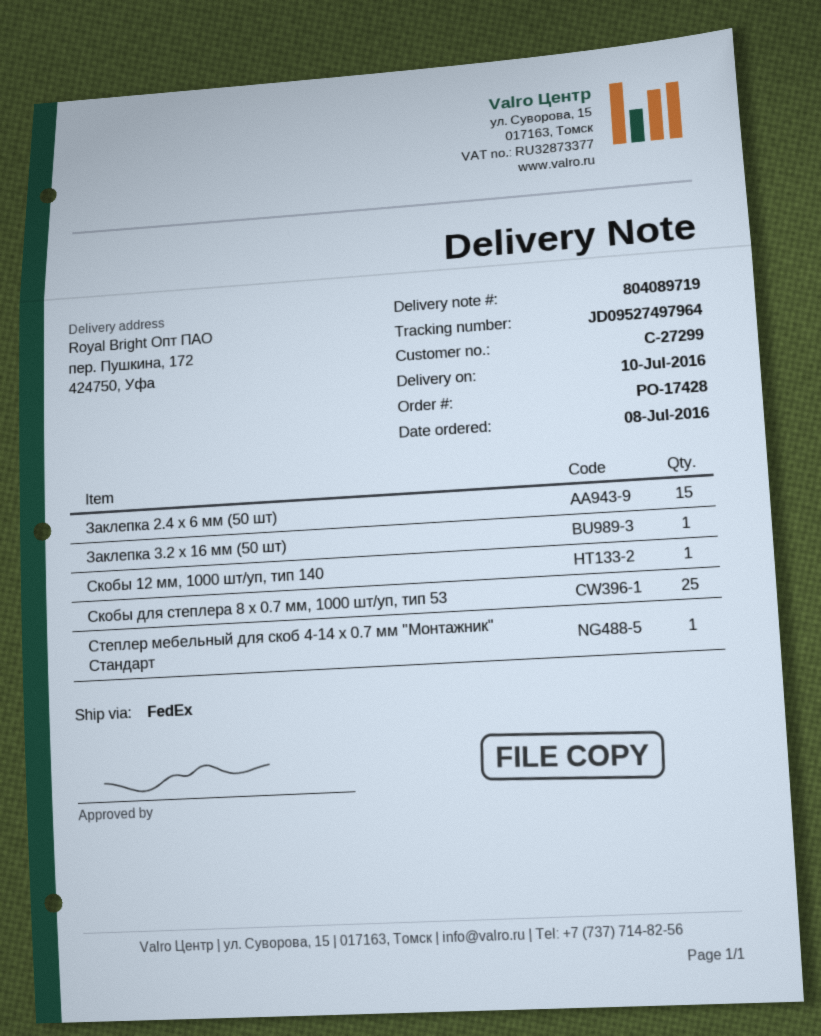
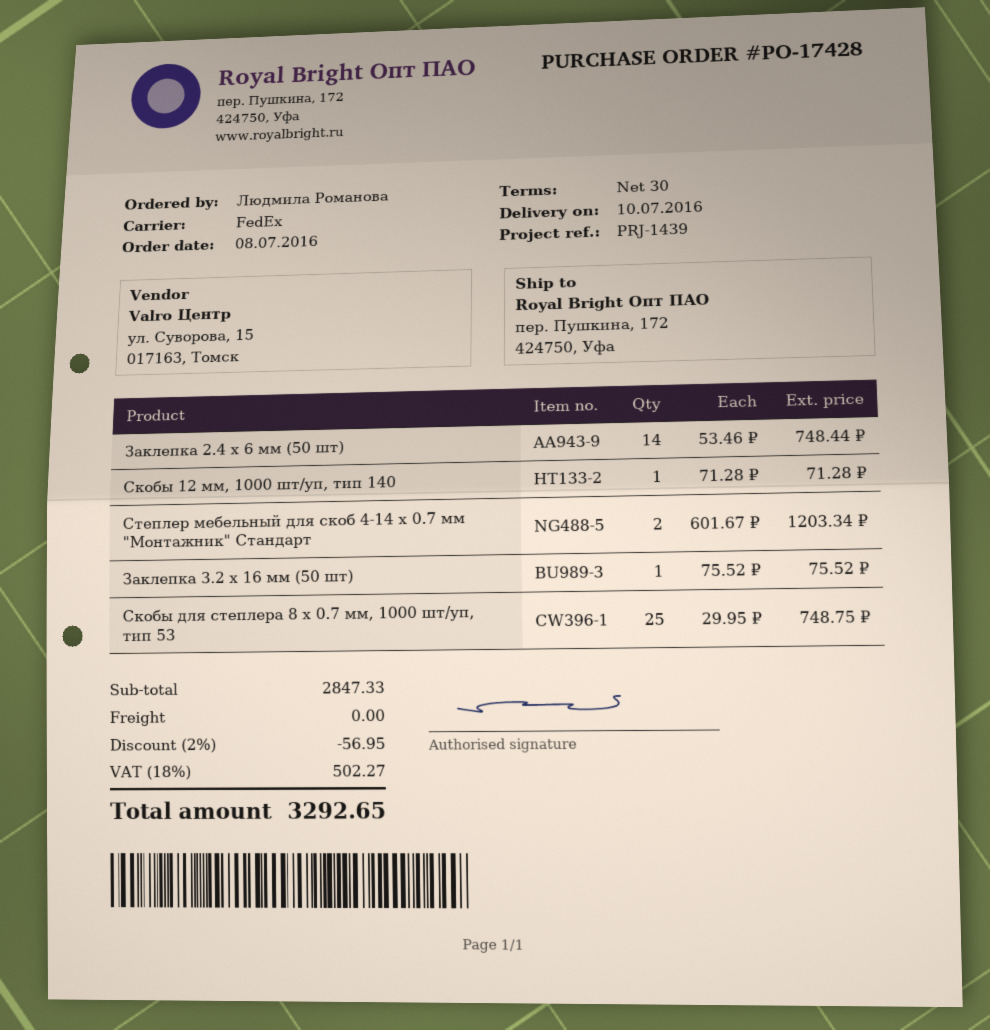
Заклепка 2.4 х 6 мм (50 шт): 15 -> 14
Степлер мебельный для скоб 4-14 х 0.7 мм "Монтажник" Стандарт: 1 -> 2

